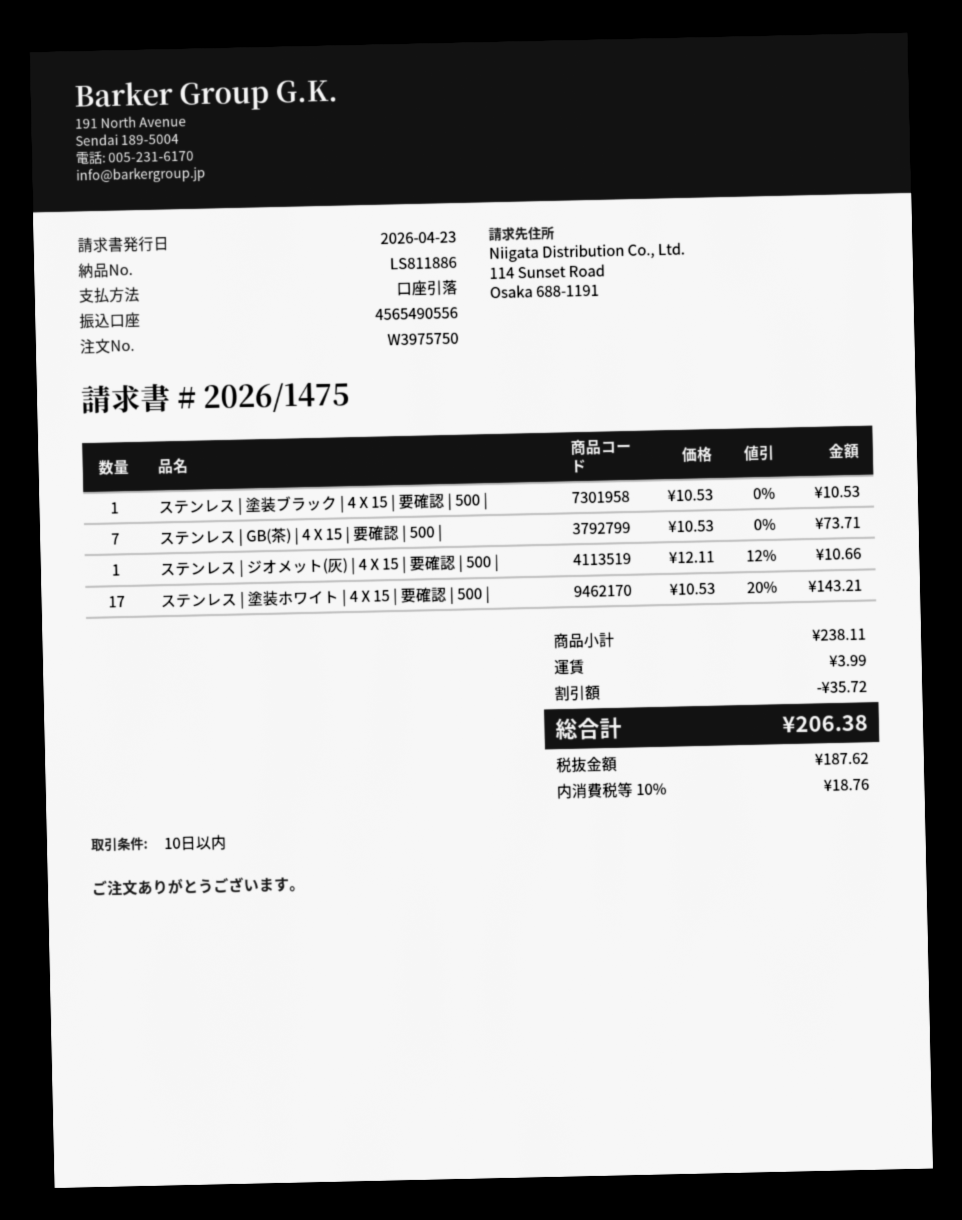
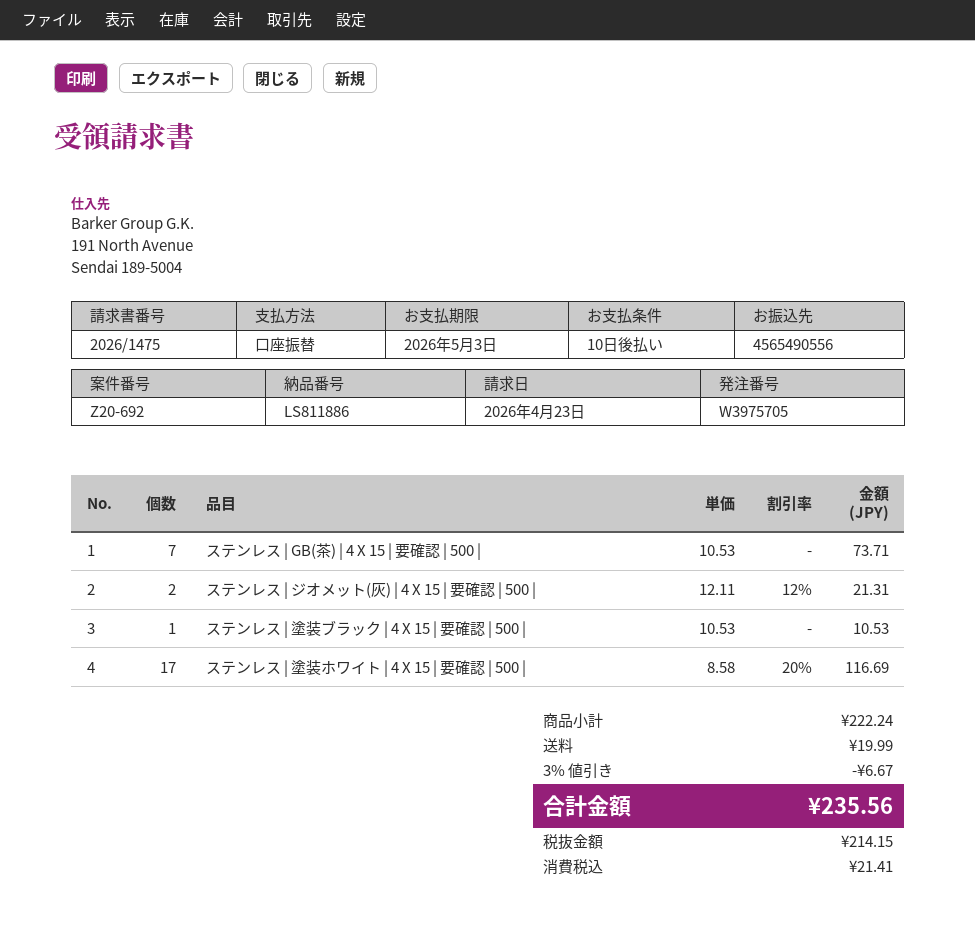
order number: W3975750 -> W3975705
ステンレス | ジオメット(灰) | 4 X 15 | 要確認 | 500 |: 1 x 12.11 - 12% = 10.66 -> 2 x 12.11 - 12% = 21.31
ステンレス | 塗装ホワイト | 4 X 15 | 要確認 | 500 |: 17 x 10.53 - 20% = 143.21 -> 17 x 8.58 - 20% = 116.69
subtotal: 238.11 -> 222.24
discount: 35.72 -> 6.67
shipping: 3.99 -> 19.99
net: 187.62 -> 214.15
tax: 18.76 -> 21.41
total: 206.38 -> 235.56

